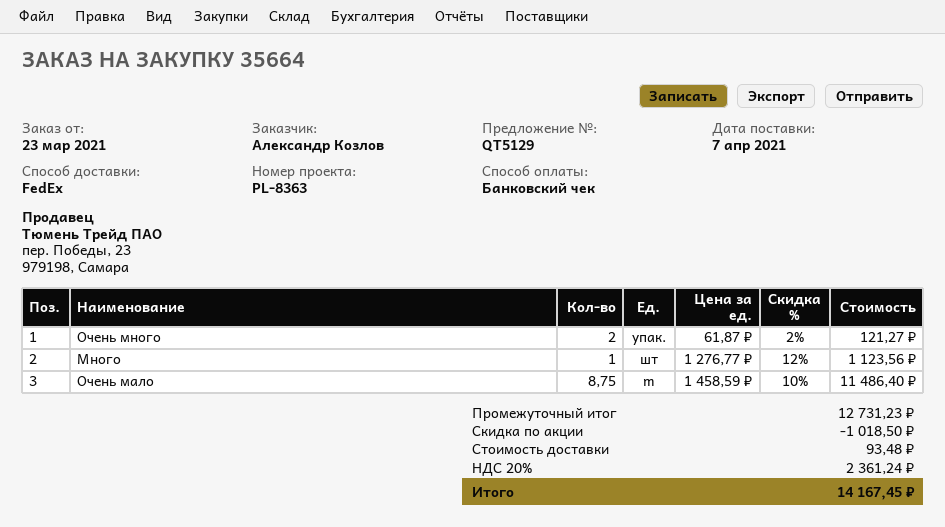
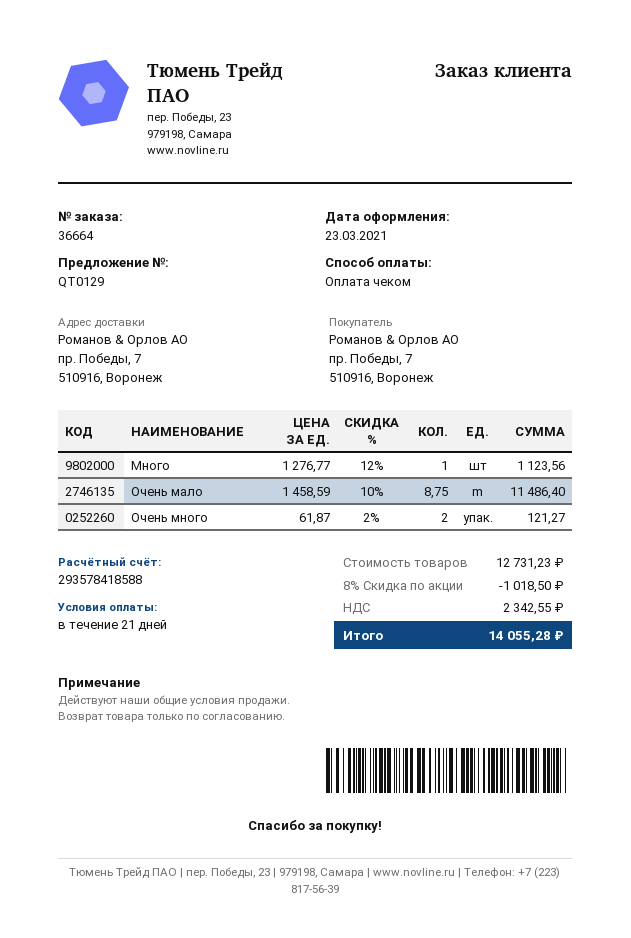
quote number: QT5129 -> QT0129
order number: 35664 -> 36664
shipping: 93.48 -> none
tax: 2361.24 -> 2342.55
total: 14167.45 -> 14055.28

